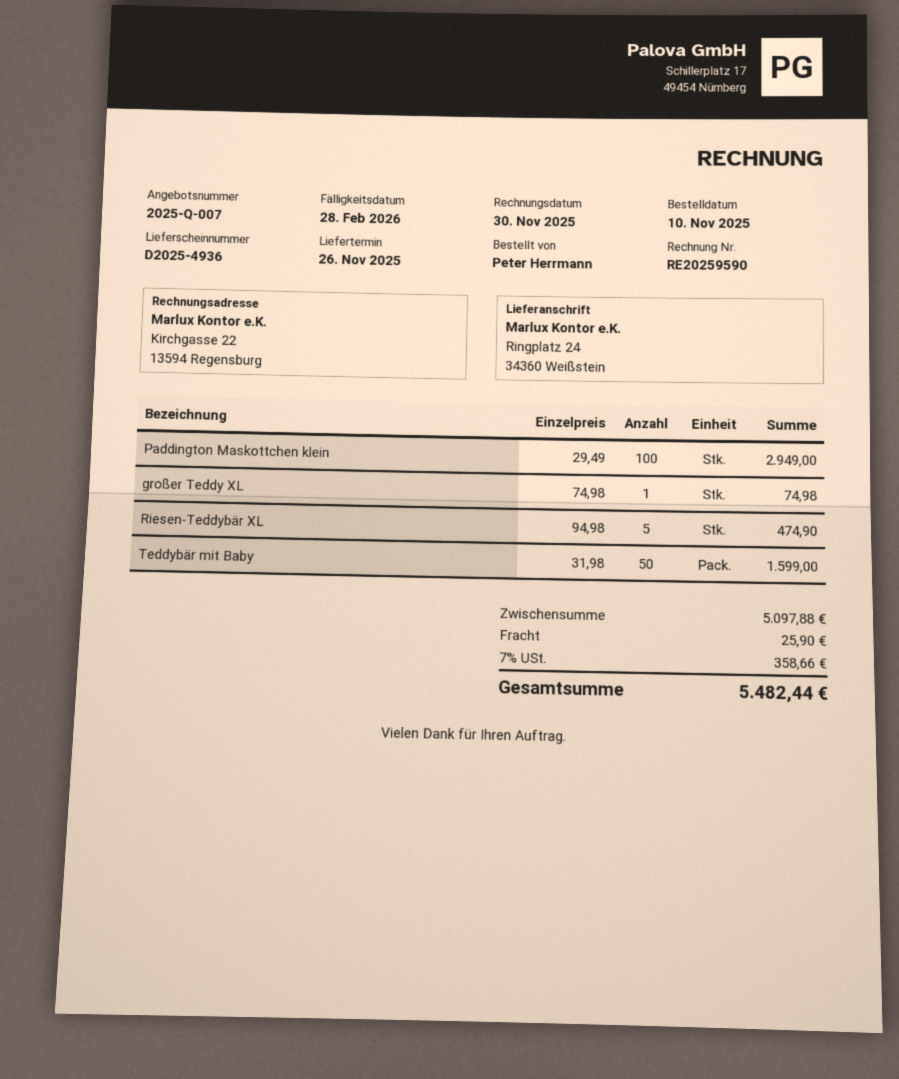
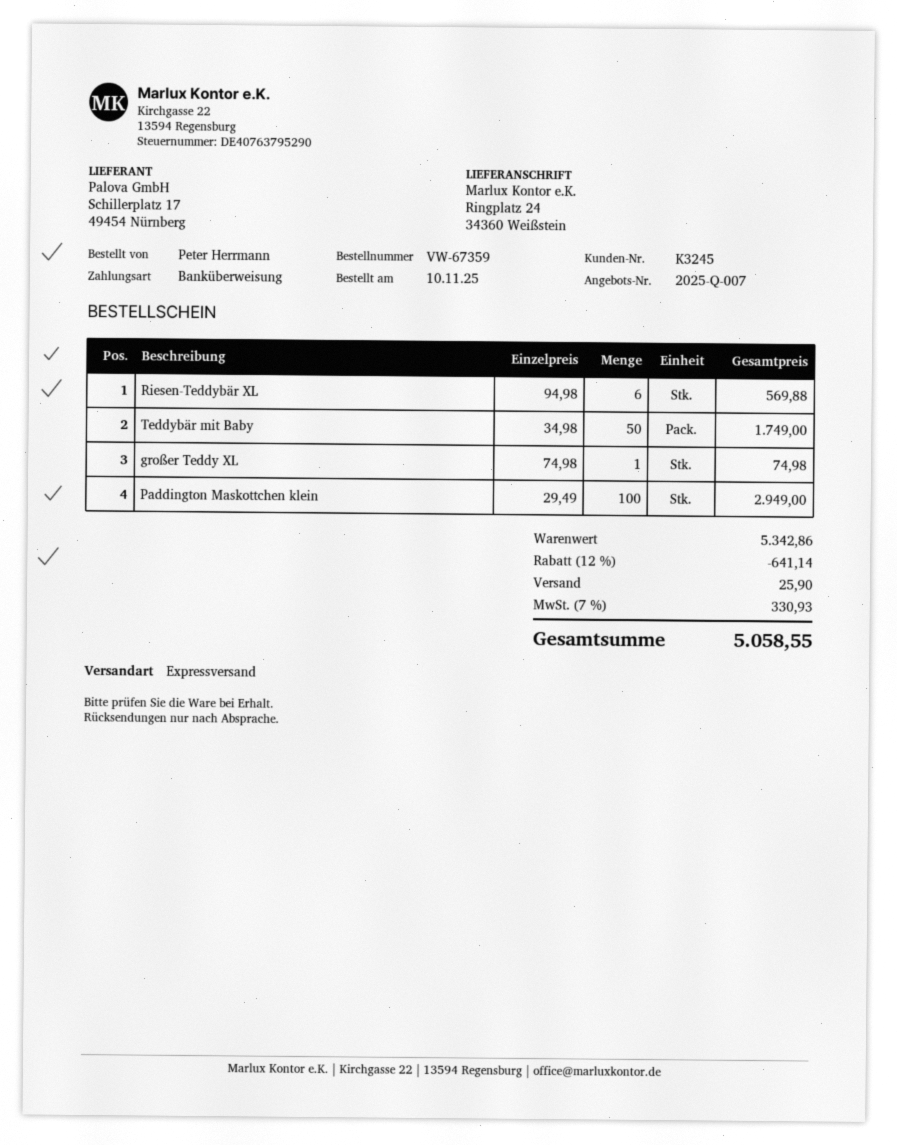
Riesen-Teddybär XL: 5 x 94.98 = 474.90 -> 6 x 94.98 = 569.88
Teddybär mit Baby: 50 x 31.98 = 1599.00 -> 50 x 34.98 = 1749.00
subtotal: 5097.88 -> 5342.86
discount: none -> 12% = 641.14
tax: 7% = 358.66 -> 7% = 330.93
total: 5482.44 -> 5058.55

